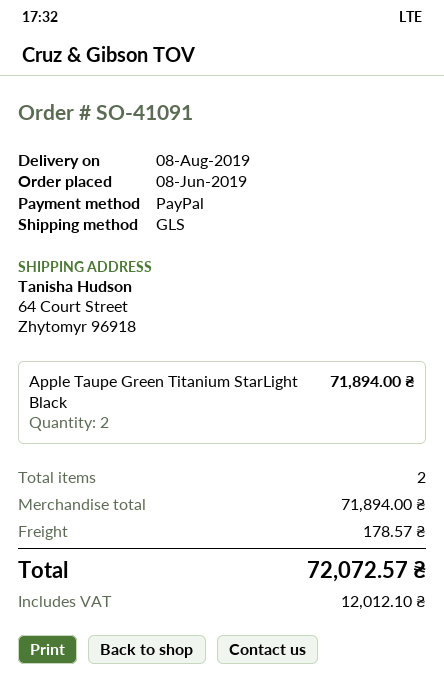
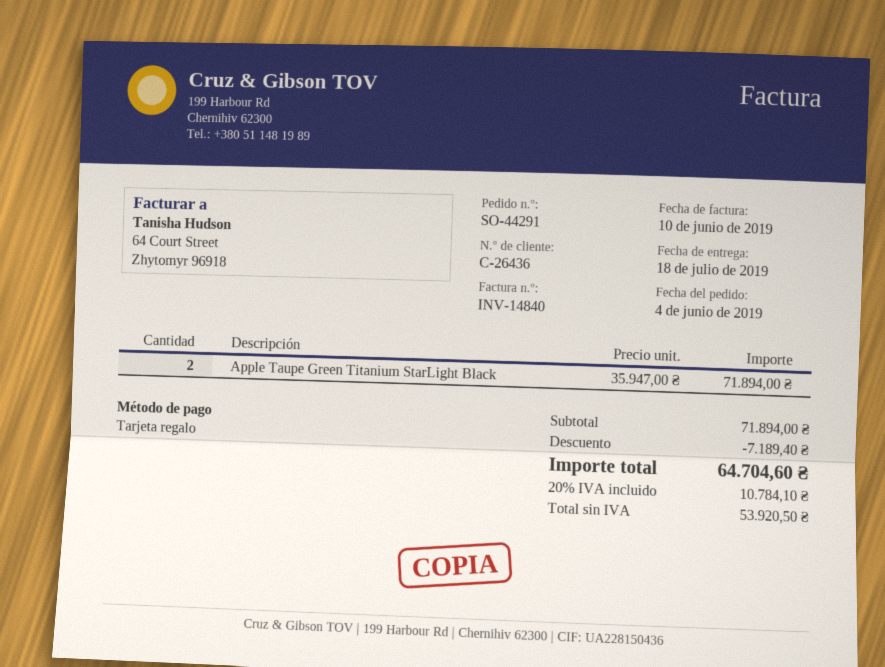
order number: SO-41091 -> SO-44291
order date: 2019-06-08 -> 2019-06-04
delivery date: 2019-08-08 -> 2019-07-18
payment method: PayPal -> gift card
discount: none -> 7189.40
shipping: 178.57 -> none
tax: 12012.10 -> 10784.10
total: 72072.57 -> 64704.60

